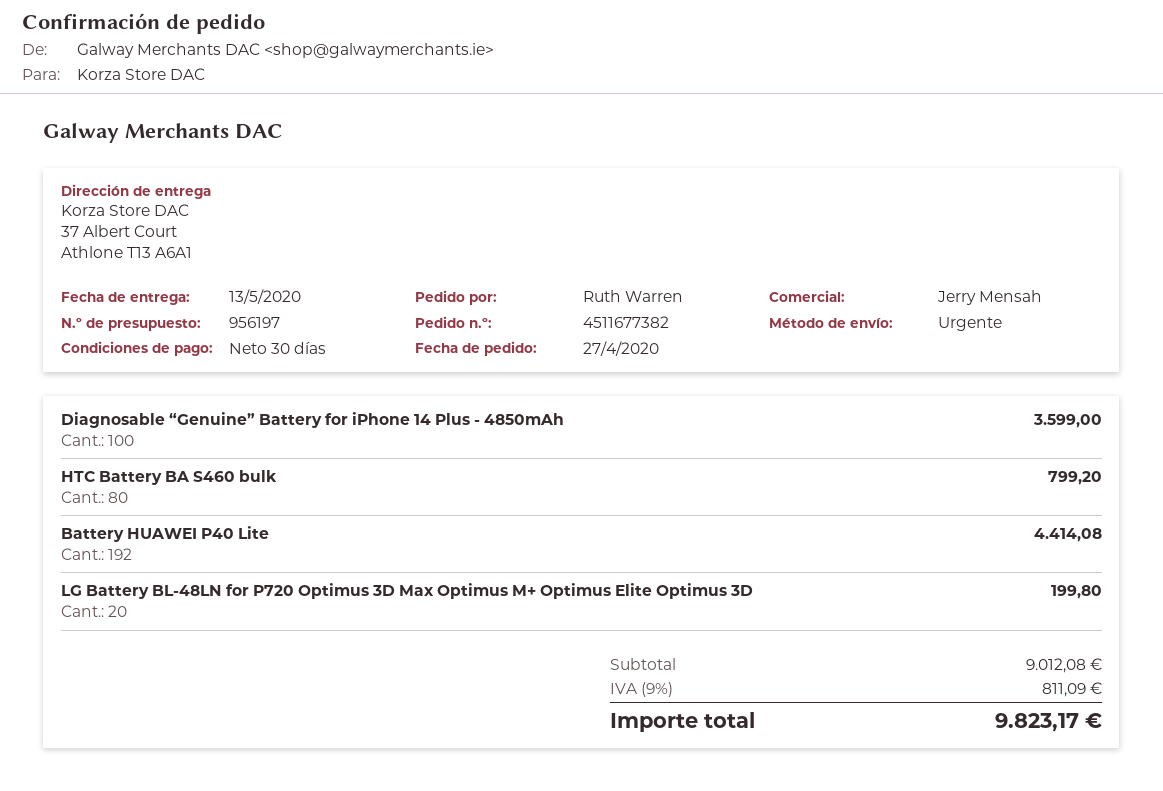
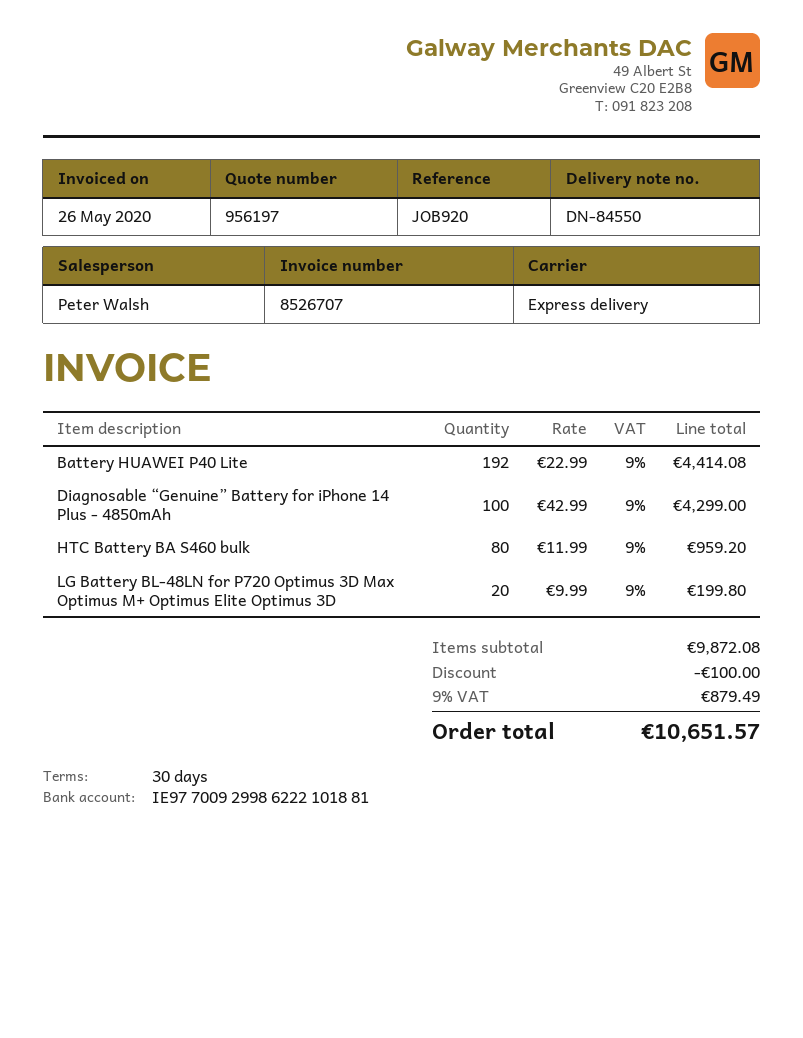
sales rep: Jerry Mensah -> Peter Walsh
Diagnosable “Genuine” Battery for iPhone 14 Plus - 4850mAh: 100 for 3599.00 -> 100 for 4299.00
HTC Battery BA S460 bulk: 80 for 799.20 -> 80 for 959.20
subtotal: 9012.08 -> 9872.08
discount: none -> 100.00
tax: 9% = 811.09 -> 9% = 879.49
total: 9823.17 -> 10651.57

